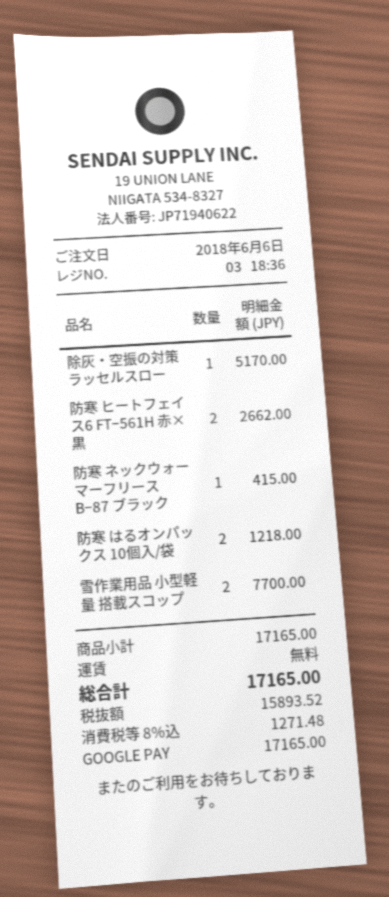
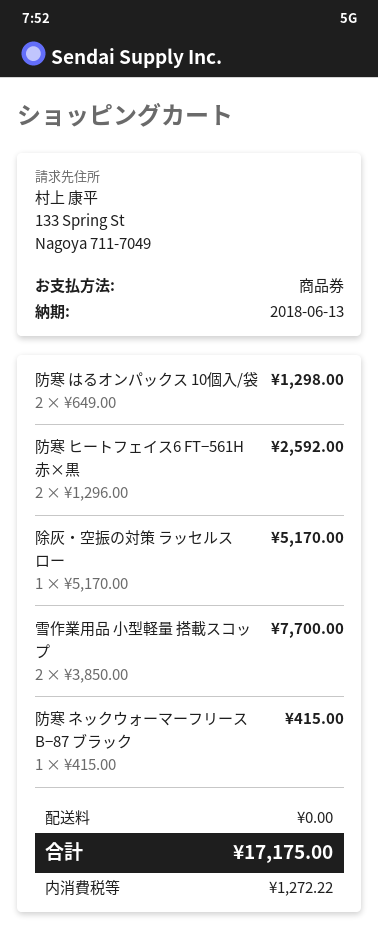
payment method: Google Pay -> gift card
防寒 ヒートフェイス6 FT−561H 赤×黒: 2 for 2662.00 -> 2 for 2592.00
防寒 はるオンパックス 10個入/袋: 2 for 1218.00 -> 2 for 1298.00
tax: 1271.48 -> 1272.22
total: 17165.00 -> 17175.00

